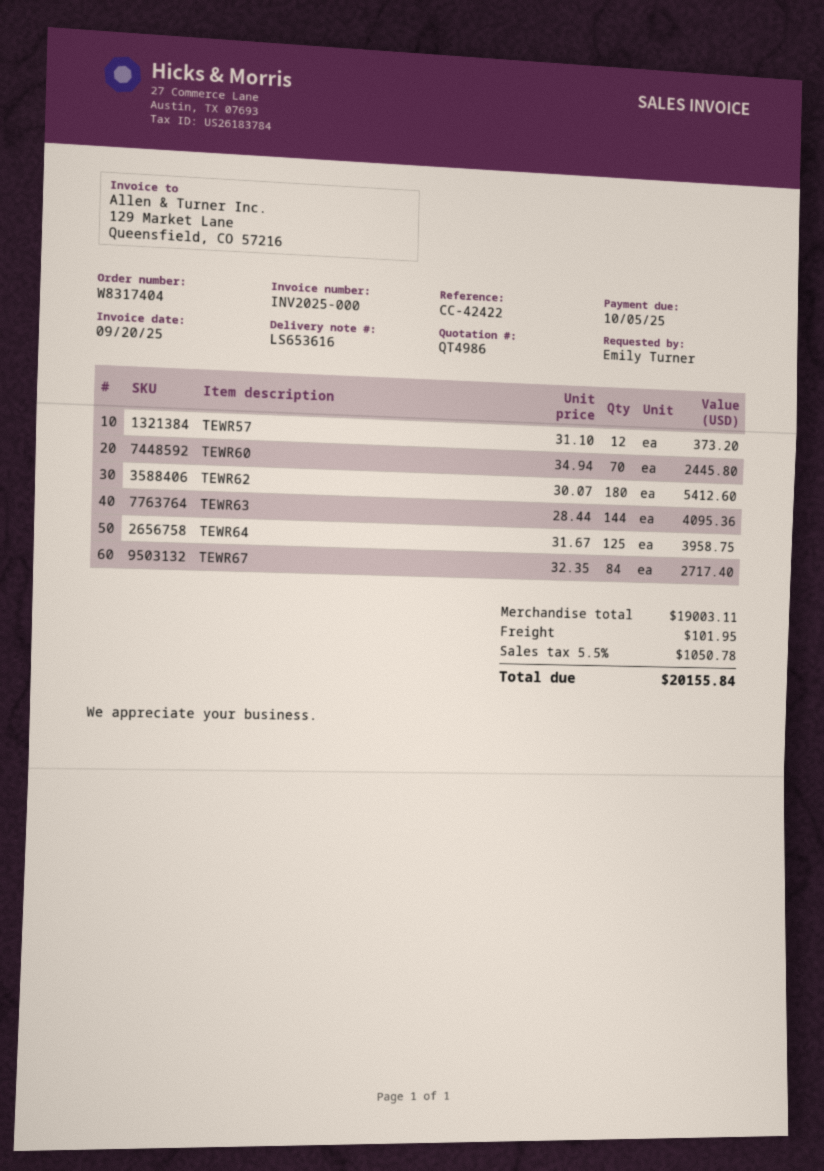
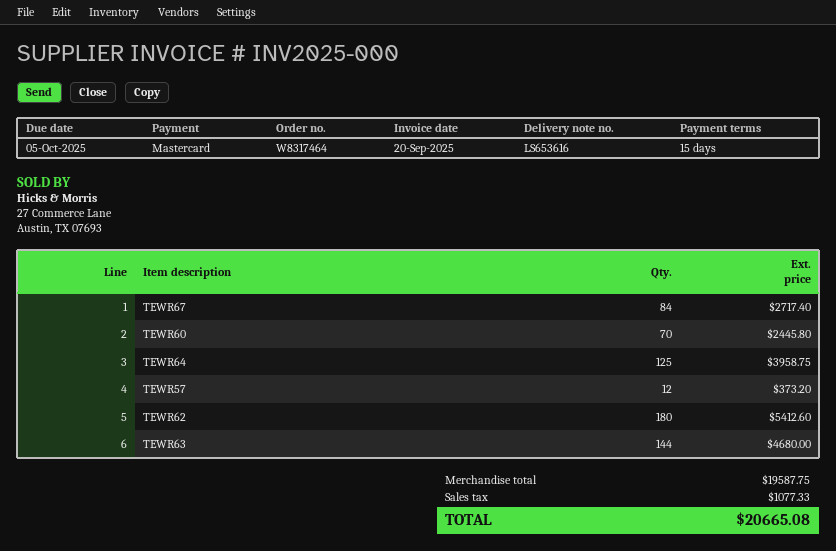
order number: W8317404 -> W8317464
TEWR63: 144 for 4095.36 -> 144 for 4680.00
subtotal: 19003.11 -> 19587.75
shipping: 101.95 -> none
tax: 1050.78 -> 1077.33
total: 20155.84 -> 20665.08

